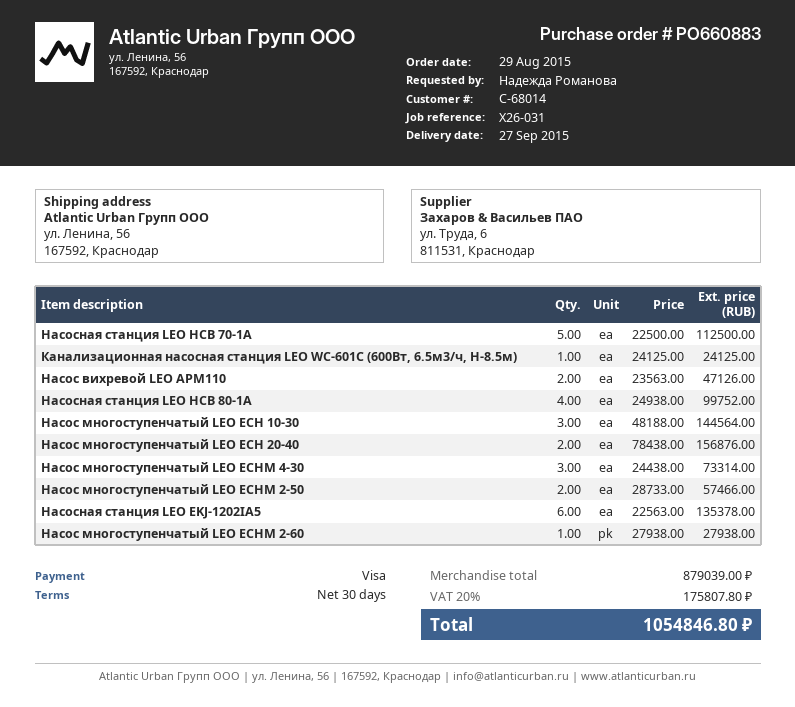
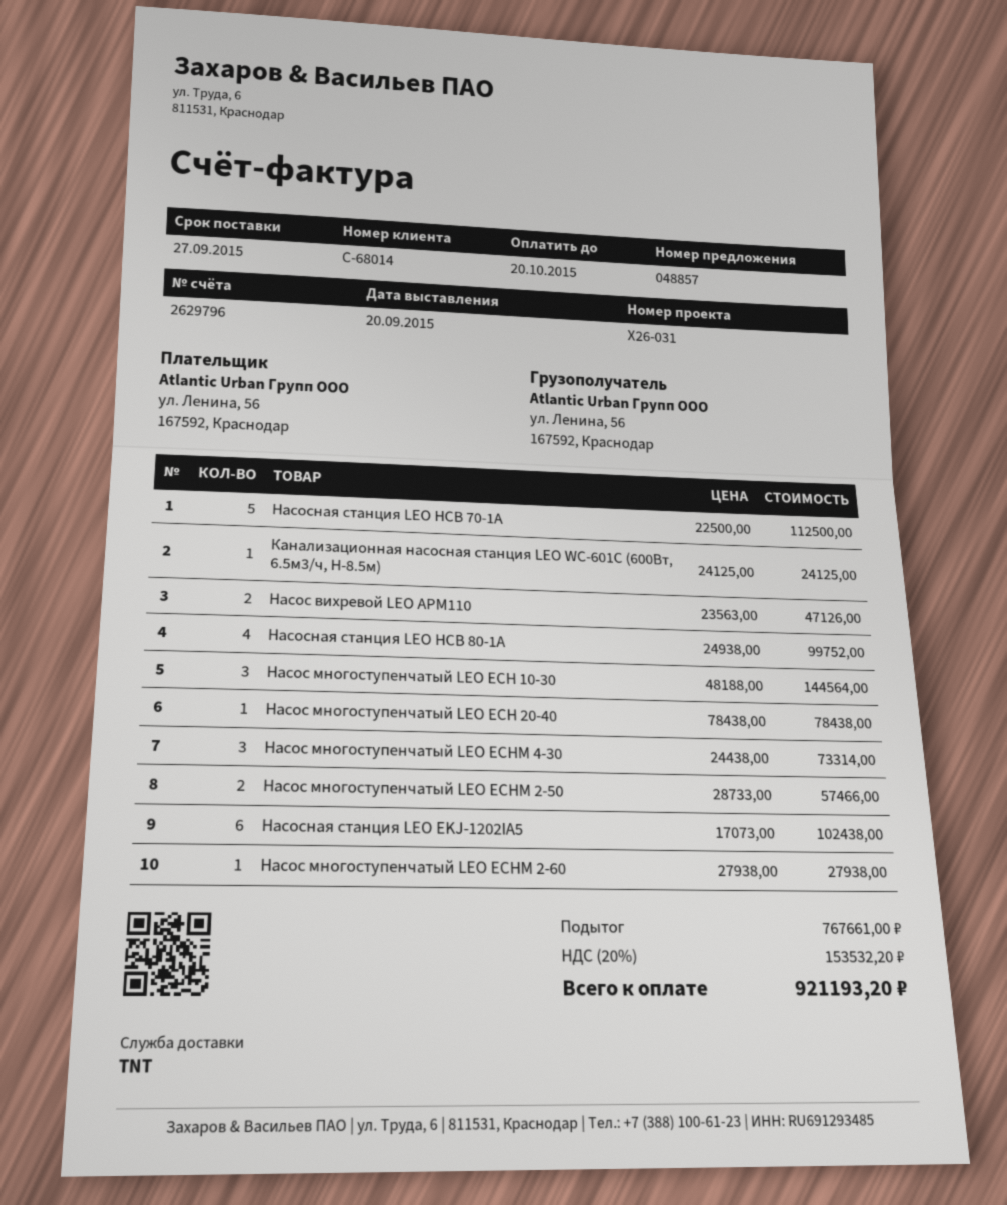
Насос многоступенчатый LEO ECH 20-40: 2 x 78438.00 = 156876.00 -> 1 x 78438.00 = 78438.00
Насосная станция LEO EKJ-1202IA5: 6 x 22563.00 = 135378.00 -> 6 x 17073.00 = 102438.00
subtotal: 879039.00 -> 767661.00
tax: 20% = 175807.80 -> 20% = 153532.20
total: 1054846.80 -> 921193.20

